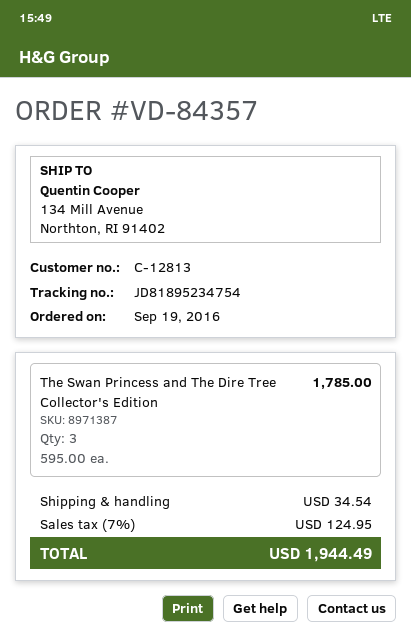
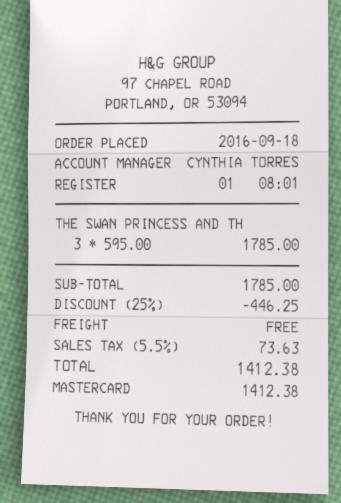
order date: 2016-09-19 -> 2016-09-18
discount: none -> 25% = 446.25
shipping: 34.54 -> 0.00
tax: 7% = 124.95 -> 5.5% = 73.63
total: 1944.49 -> 1412.38

